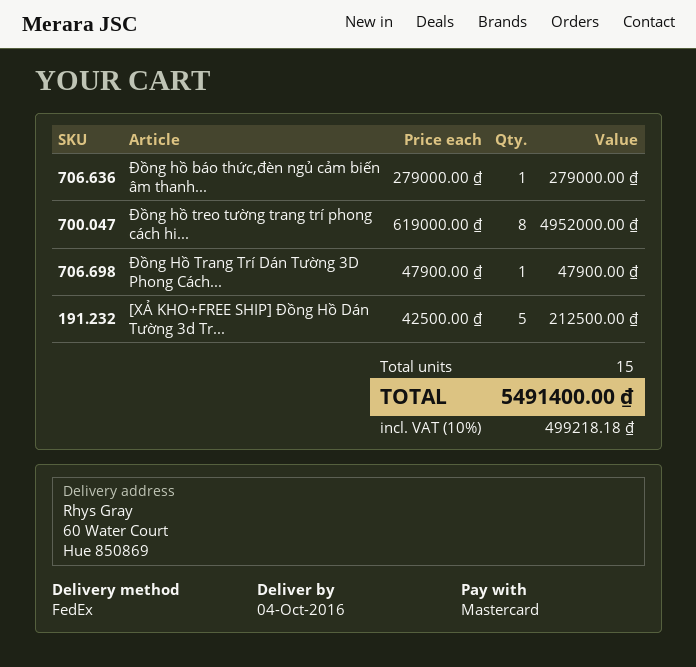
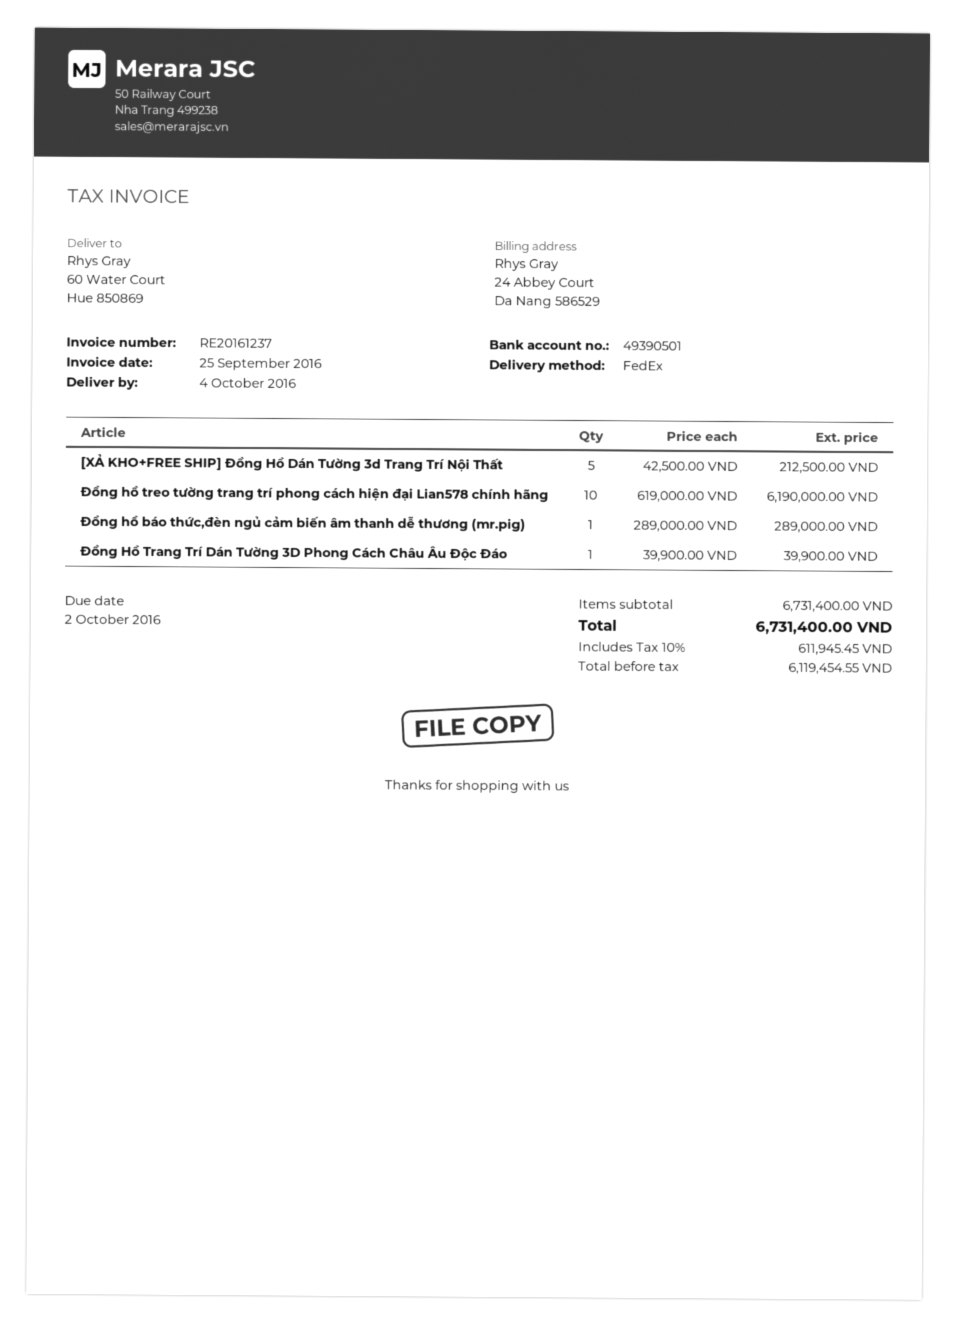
Đồng hồ báo thức,đèn ngủ cảm biến âm thanh...: 1 x 279000.00 = 279000.00 -> 1 x 289000.00 = 289000.00
Đồng hồ treo tường trang trí phong cách hi...: 8 x 619000.00 = 4952000.00 -> 10 x 619000.00 = 6190000.00
Đồng Hồ Trang Trí Dán Tường 3D Phong Cách...: 1 x 47900.00 = 47900.00 -> 1 x 39900.00 = 39900.00
tax: 10% = 499218.18 -> 10% = 611945.45
total: 5491400.00 -> 6731400.00

